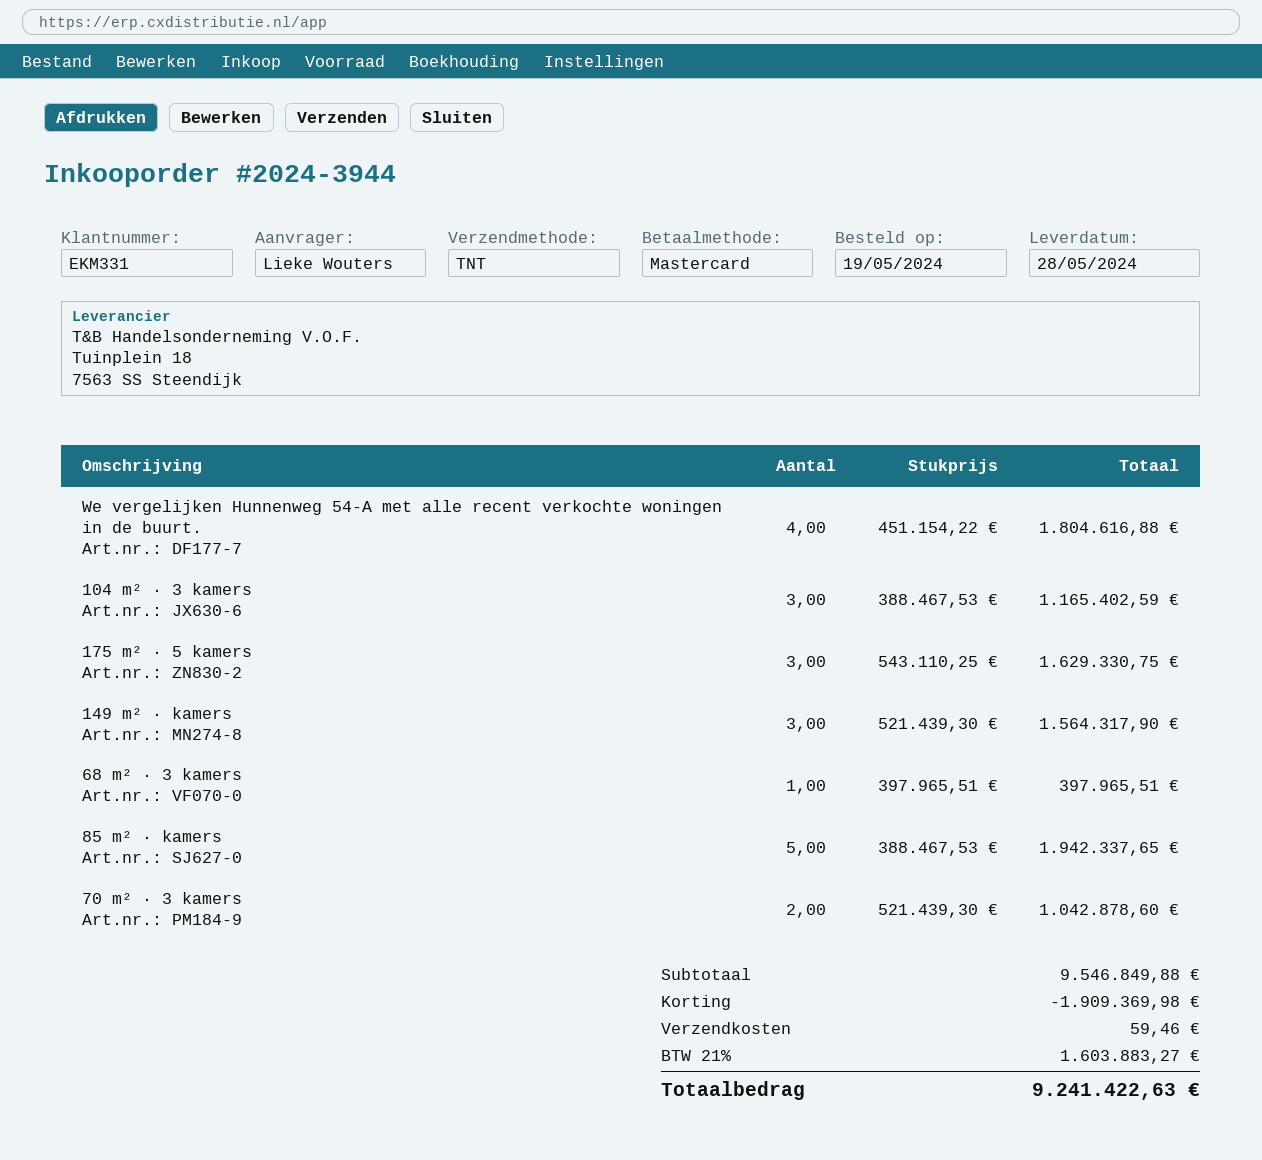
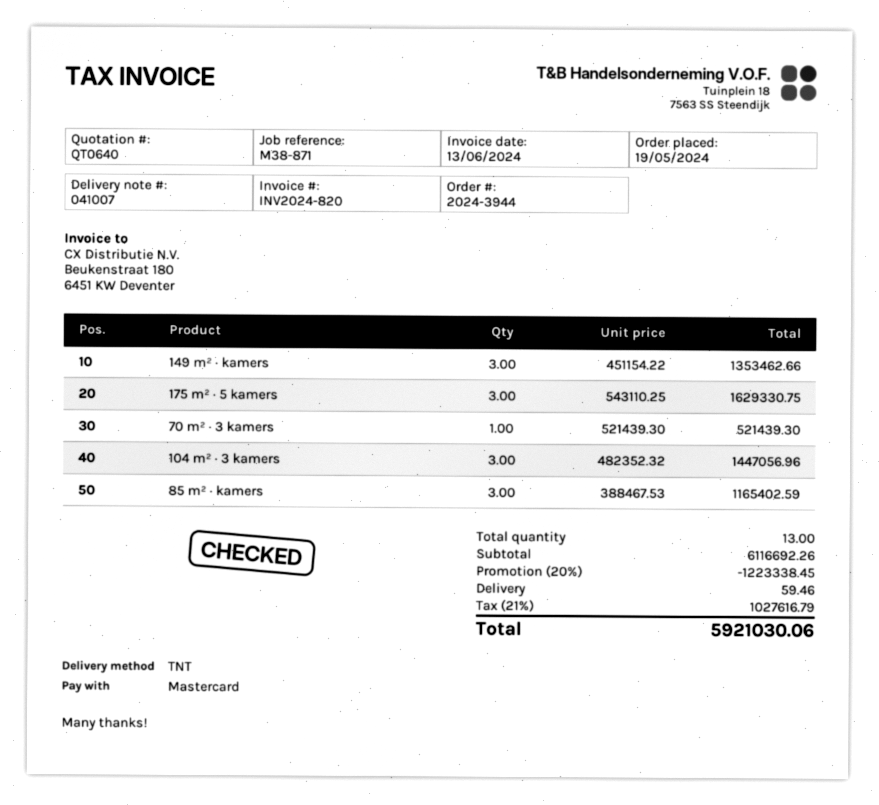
We vergelijken Hunnenweg 54-A met alle recent verkochte woningen in de buurt.: 4 x 451154.22 = 1804616.88 -> none
104 m² · 3 kamers: 3 x 388467.53 = 1165402.59 -> 3 x 482352.32 = 1447056.96
149 m² · kamers: 3 x 521439.30 = 1564317.90 -> 3 x 451154.22 = 1353462.66
68 m² · 3 kamers: 1 x 397965.51 = 397965.51 -> none
85 m² · kamers: 5 x 388467.53 = 1942337.65 -> 3 x 388467.53 = 1165402.59
70 m² · 3 kamers: 2 x 521439.30 = 1042878.60 -> 1 x 521439.30 = 521439.30
subtotal: 9546849.88 -> 6116692.26
discount: 1909369.98 -> 1223338.45
tax: 21% = 1603883.27 -> 21% = 1027616.79
total: 9241422.63 -> 5921030.06

